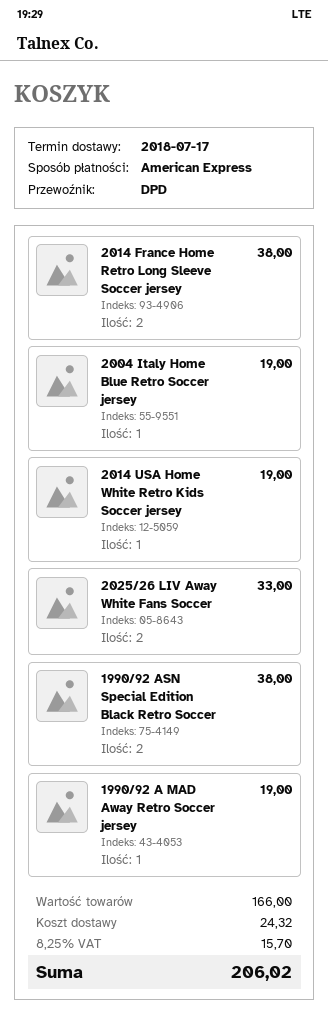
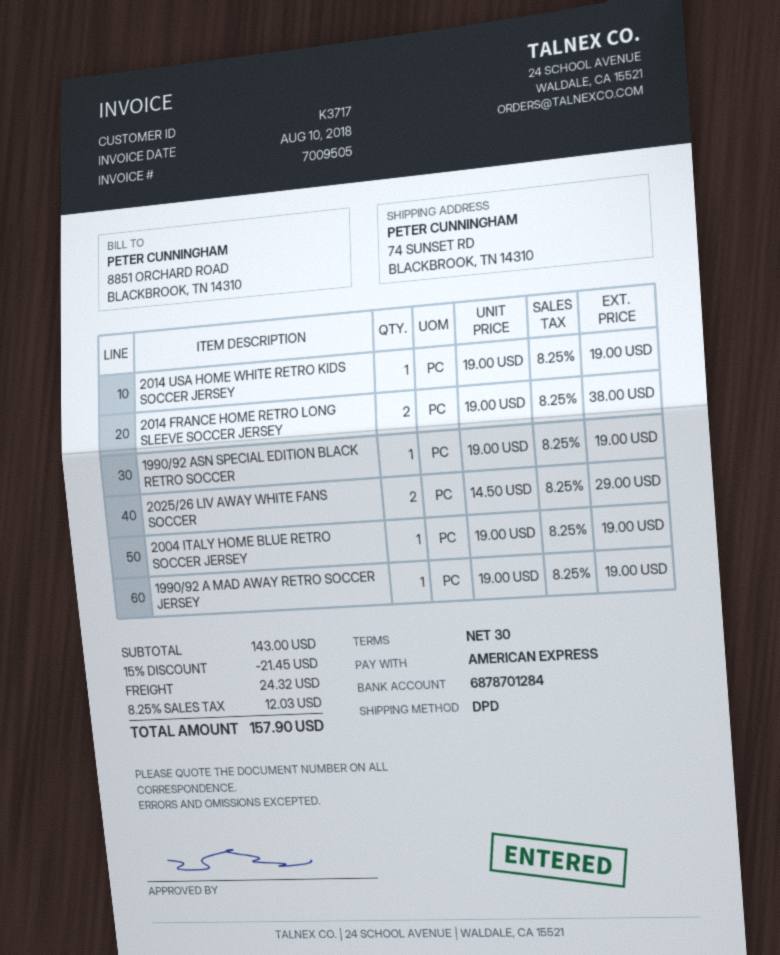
2025/26 LIV Away White Fans Soccer: 2 for 33.00 -> 2 for 29.00
1990/92 ASN Special Edition Black Retro Soccer: 2 for 38.00 -> 1 for 19.00
subtotal: 166.00 -> 143.00
discount: none -> 15% = 21.45
tax: 8.25% = 15.70 -> 8.25% = 12.03
total: 206.02 -> 157.90

